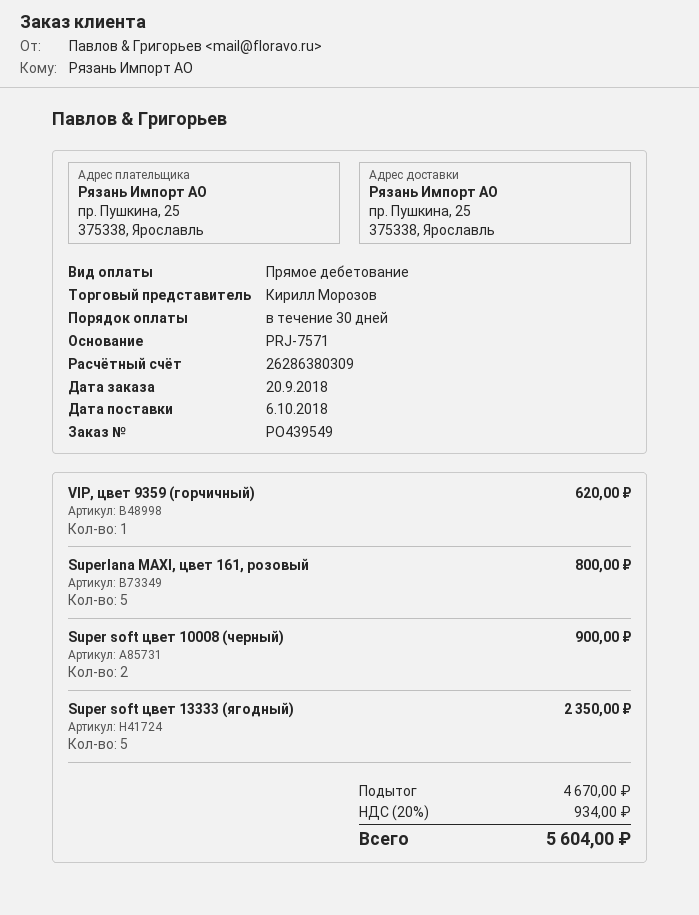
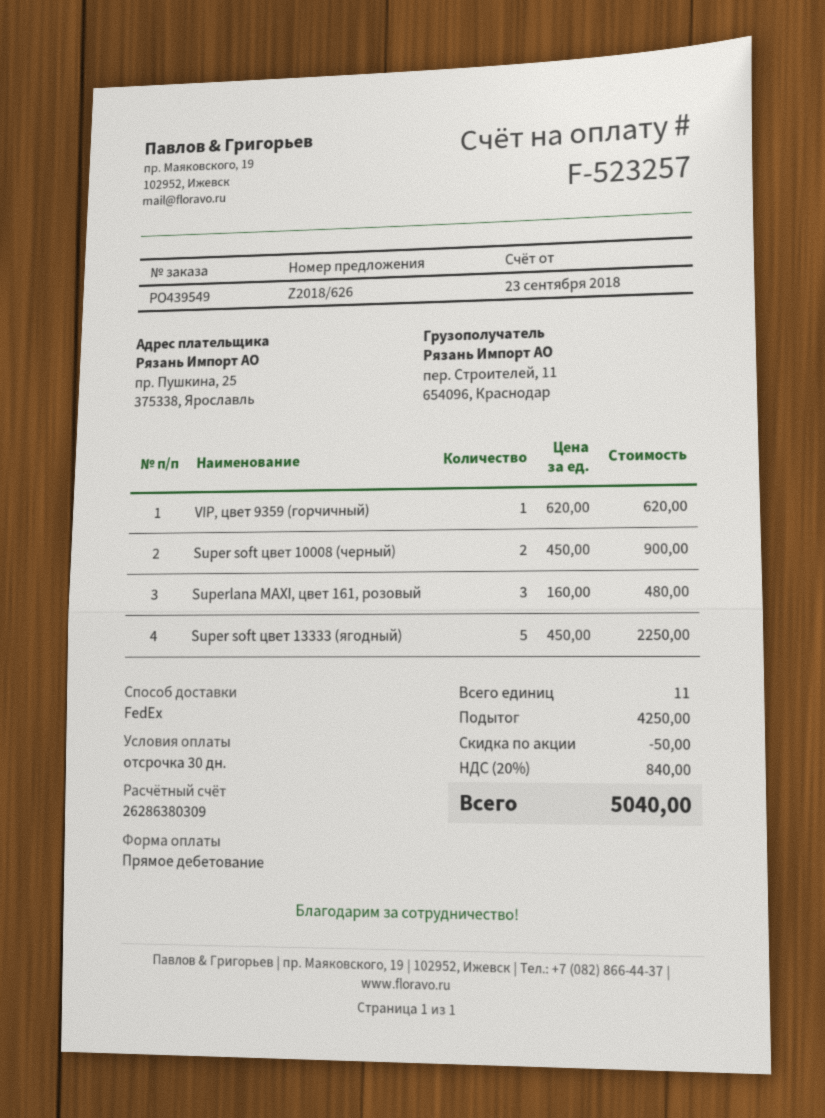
ship to: пр. Пушкина, 25, 375338, Ярославль -> пер. Строителей, 11, 654096, Краснодар
Superlana MAXI, цвет 161, розовый: 5 for 800.00 -> 3 for 480.00
Super soft цвет 13333 (ягодный): 5 for 2350.00 -> 5 for 2250.00
subtotal: 4670.00 -> 4250.00
discount: none -> 50.00
tax: 20% = 934.00 -> 20% = 840.00
total: 5604.00 -> 5040.00

